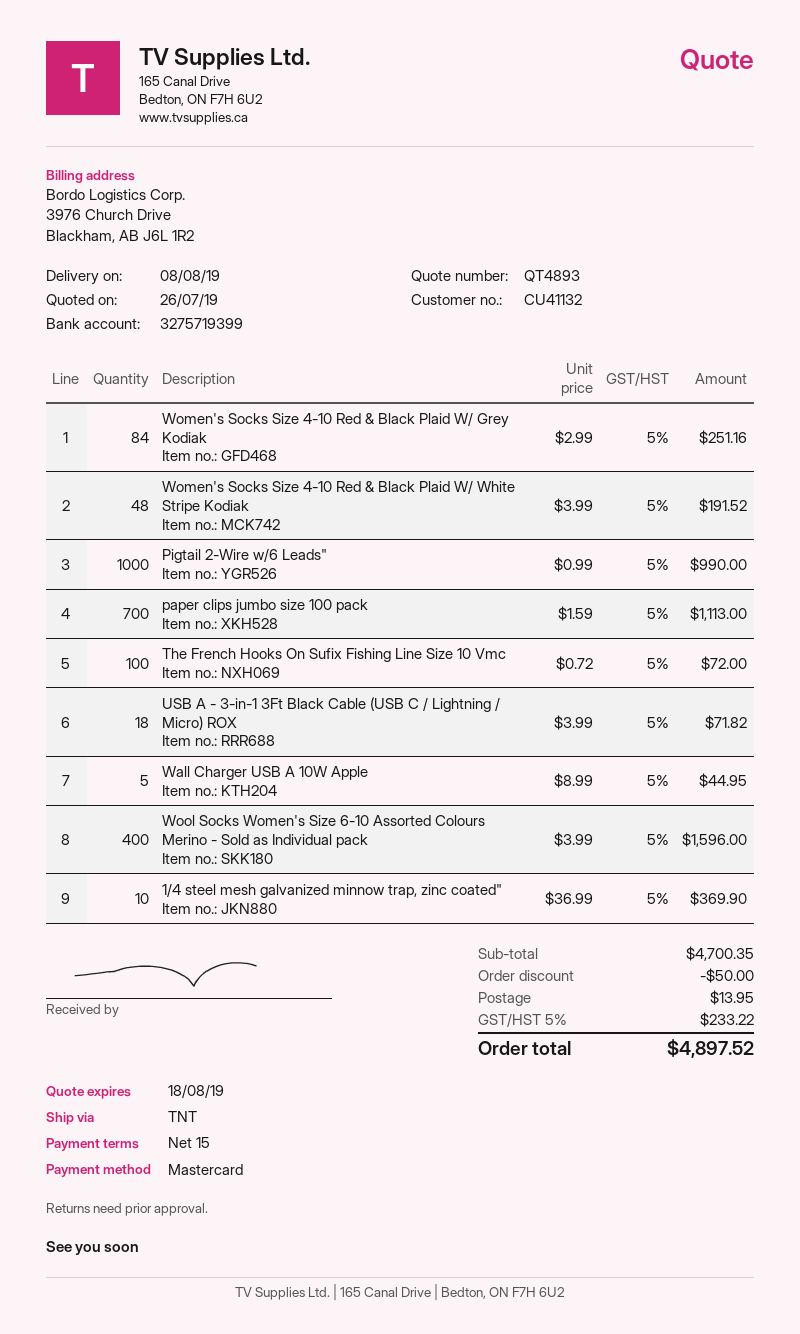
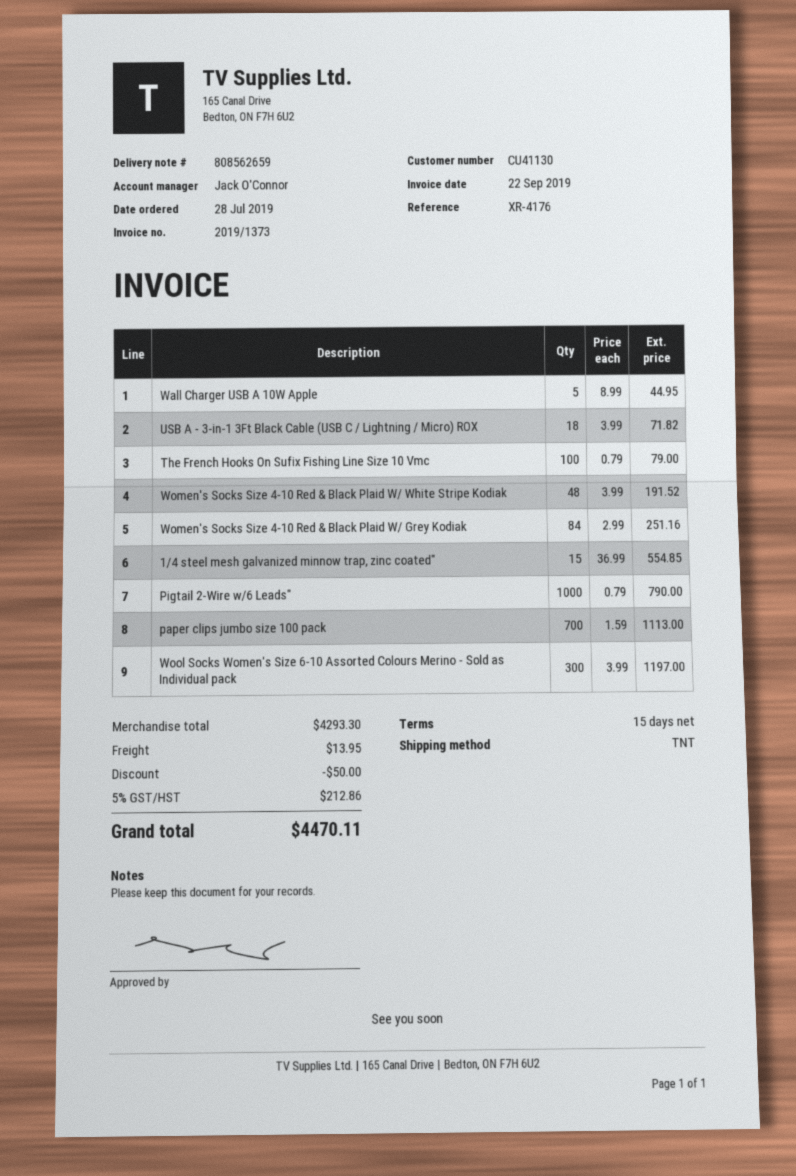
customer number: CU41132 -> CU41130
Pigtail 2-Wire w/6 Leads": 1000 x 0.99 = 990.00 -> 1000 x 0.79 = 790.00
The French Hooks On Sufix Fishing Line Size 10 Vmc: 100 x 0.72 = 72.00 -> 100 x 0.79 = 79.00
Wool Socks Women's Size 6-10 Assorted Colours Merino - Sold as Individual pack: 400 x 3.99 = 1596.00 -> 300 x 3.99 = 1197.00
1/4 steel mesh galvanized minnow trap, zinc coated": 10 x 36.99 = 369.90 -> 15 x 36.99 = 554.85
subtotal: 4700.35 -> 4293.30
tax: 5% = 233.22 -> 5% = 212.86
total: 4897.52 -> 4470.11

